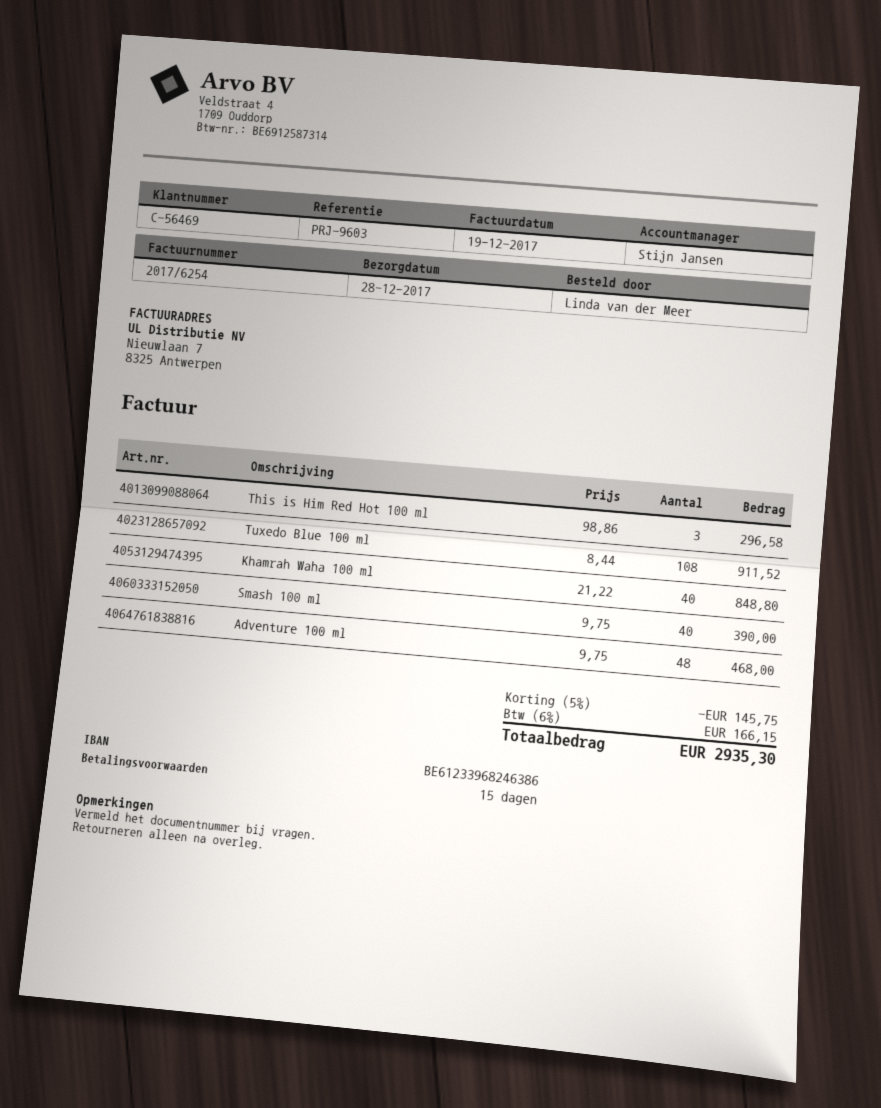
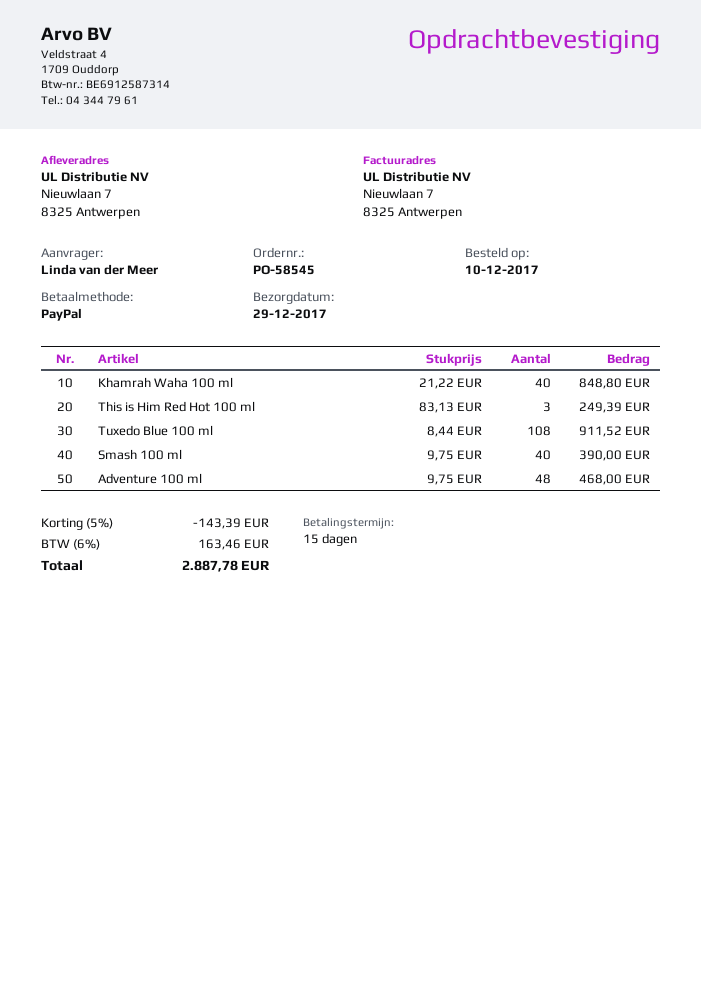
delivery date: 2017-12-28 -> 2017-12-29
This is Him Red Hot 100 ml: 3 x 98.86 = 296.58 -> 3 x 83.13 = 249.39
discount: 5% = 145.75 -> 5% = 143.39
tax: 6% = 166.15 -> 6% = 163.46
total: 2935.30 -> 2887.78

